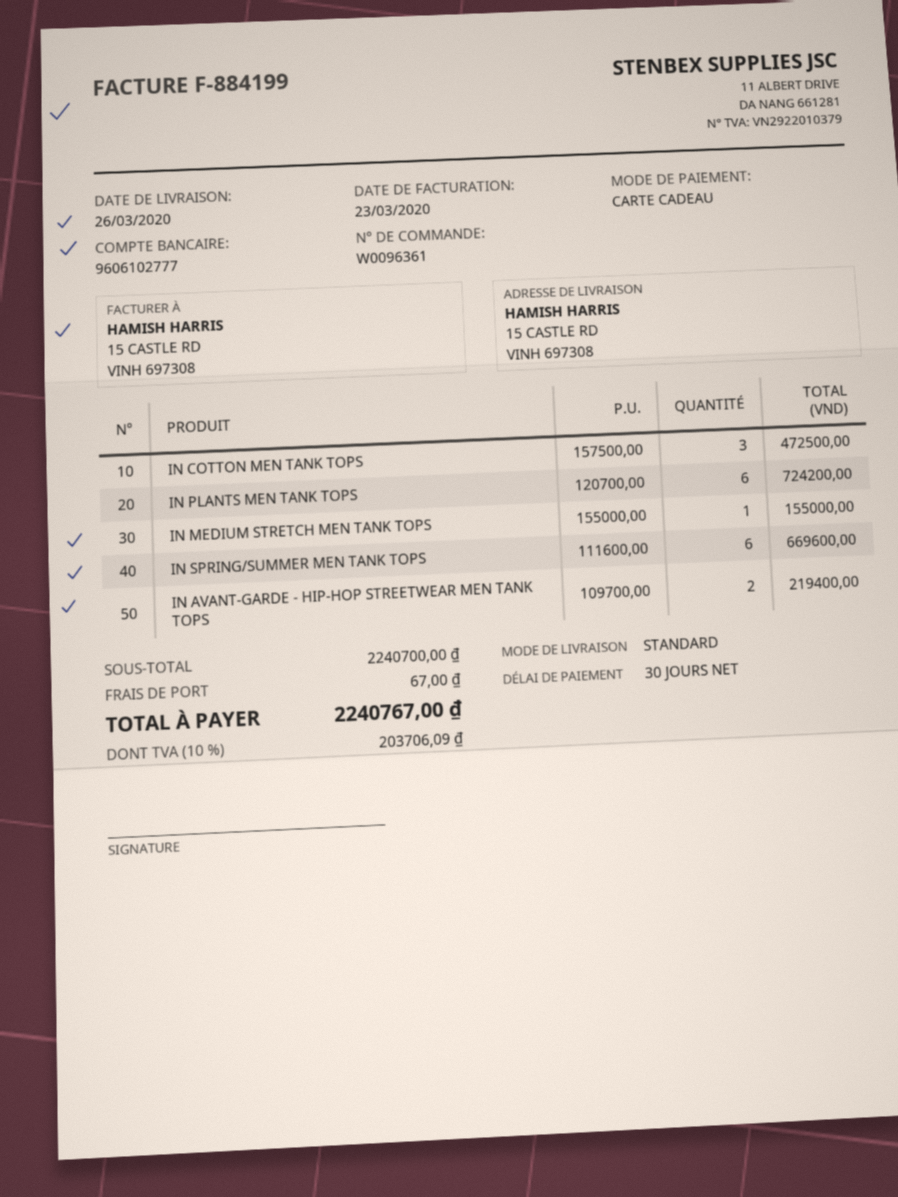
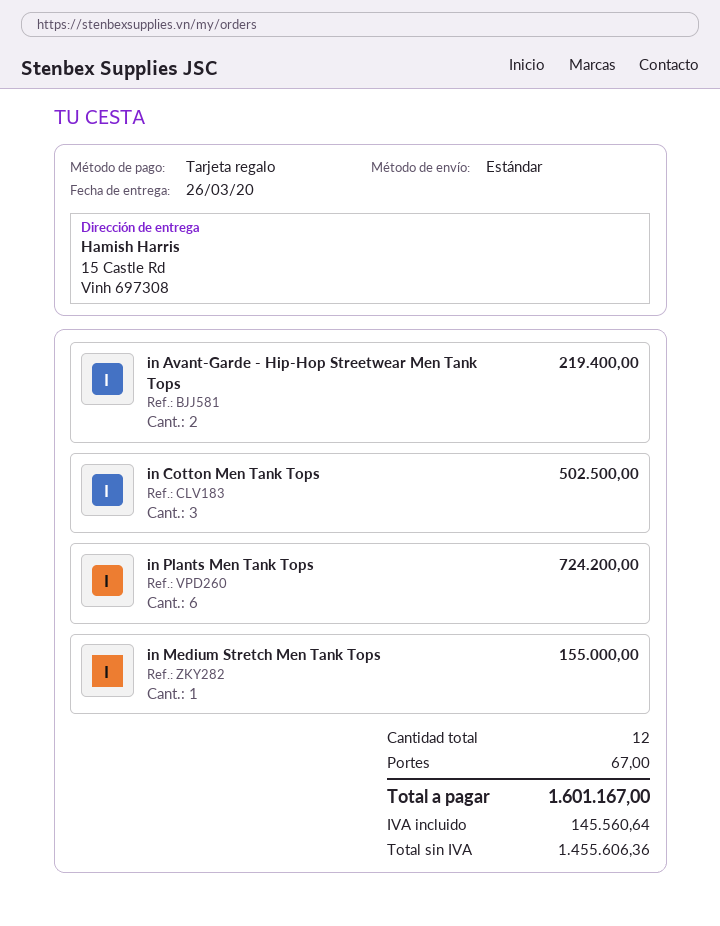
IN COTTON MEN TANK TOPS: 3 for 472500.00 -> 3 for 502500.00
IN SPRING/SUMMER MEN TANK TOPS: 6 for 669600.00 -> none
tax: 203706.09 -> 145560.64
total: 2240767.00 -> 1601167.00

